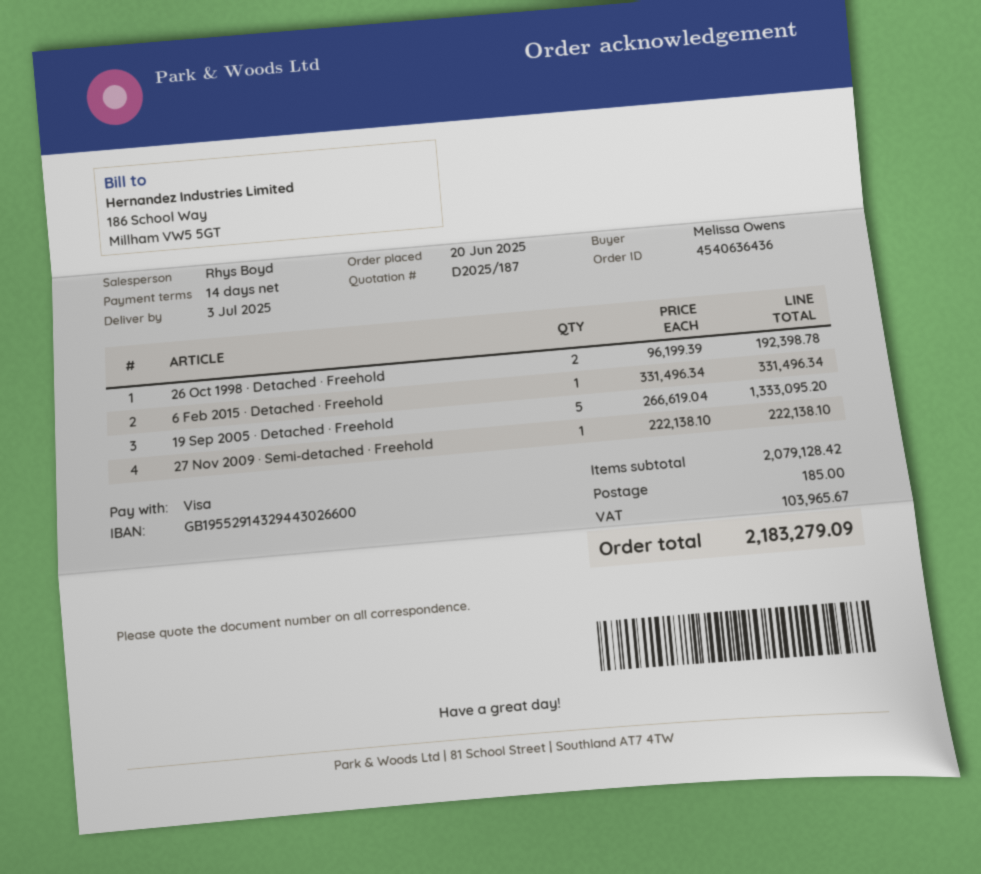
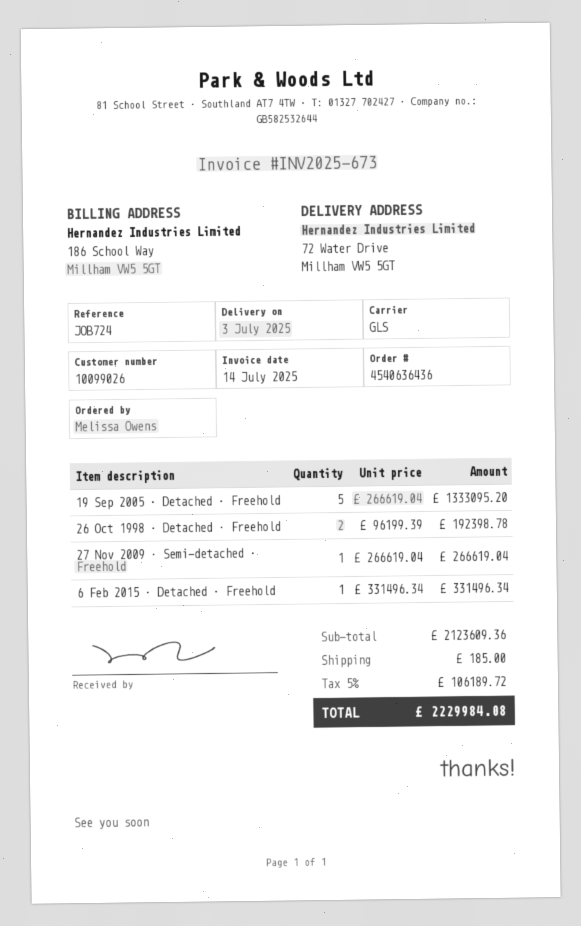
27 Nov 2009 · Semi-detached · Freehold: 1 x 222138.10 = 222138.10 -> 1 x 266619.04 = 266619.04
subtotal: 2079128.42 -> 2123609.36
tax: 103965.67 -> 106189.72
total: 2183279.09 -> 2229984.08

